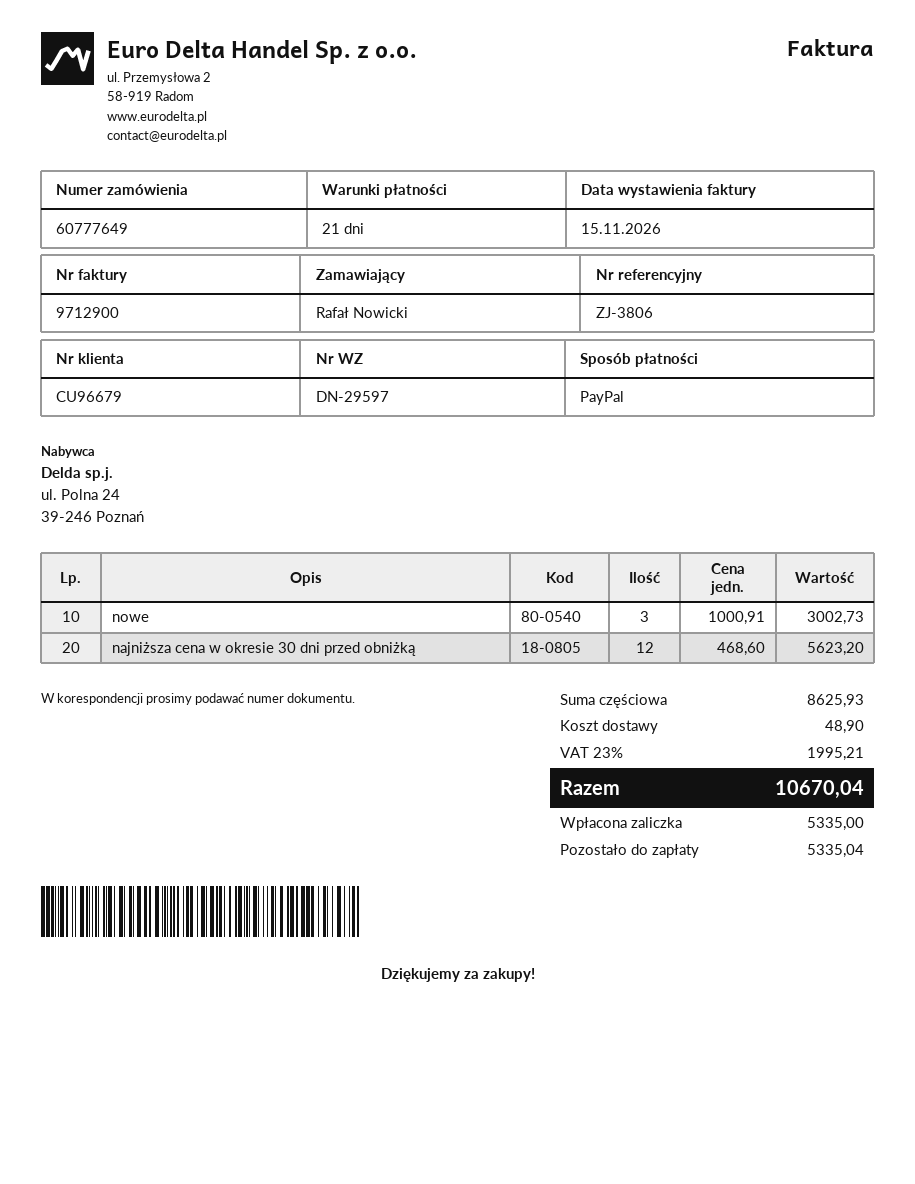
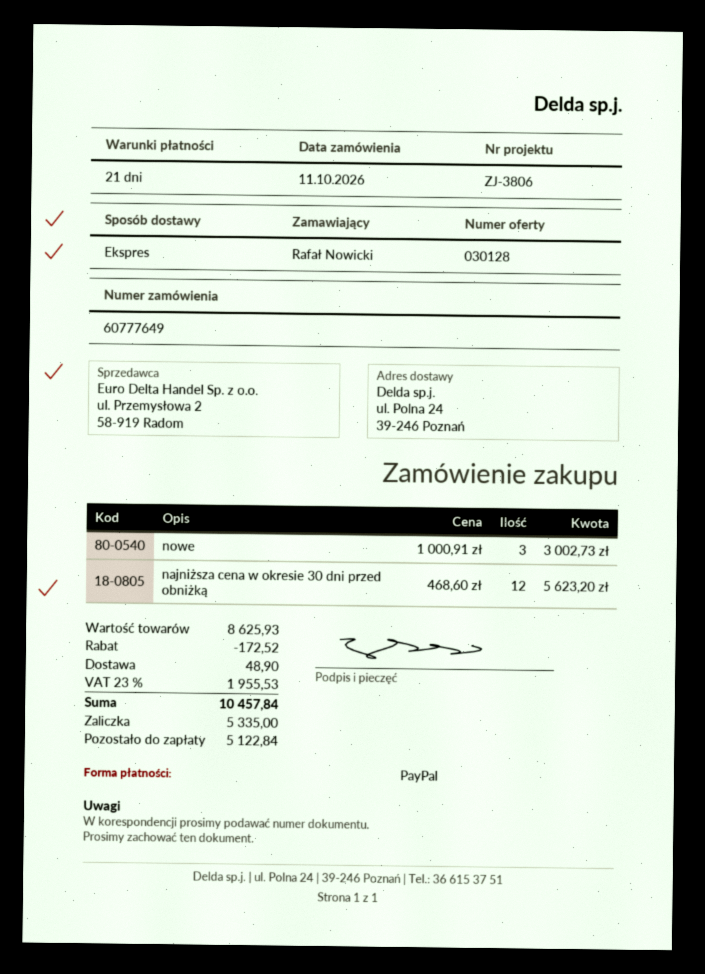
discount: none -> 172.52
tax: 23% = 1995.21 -> 23% = 1955.53
total: 10670.04 -> 10457.84
balance: 5335.04 -> 5122.84

